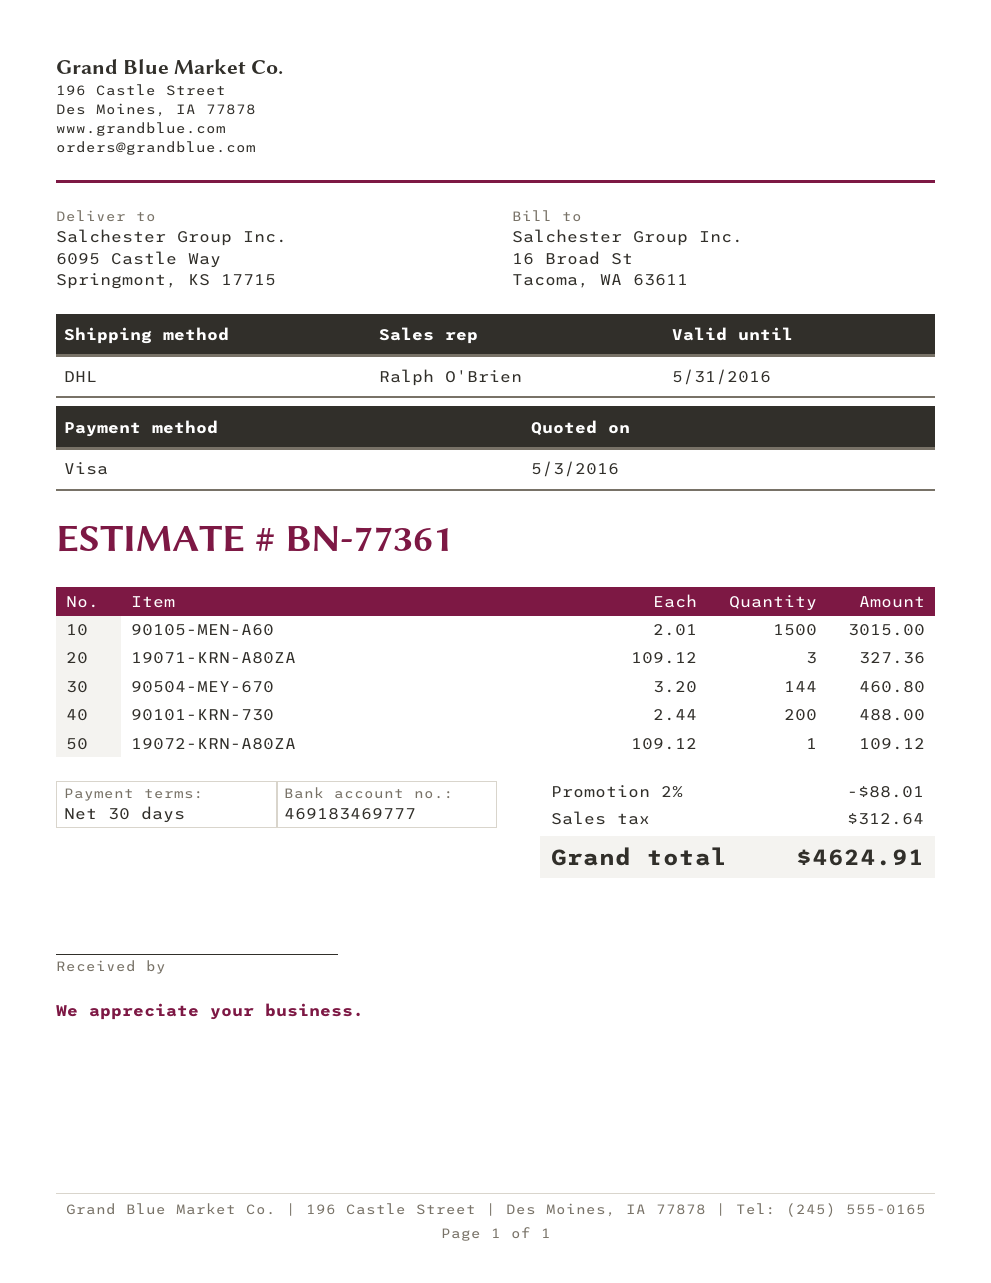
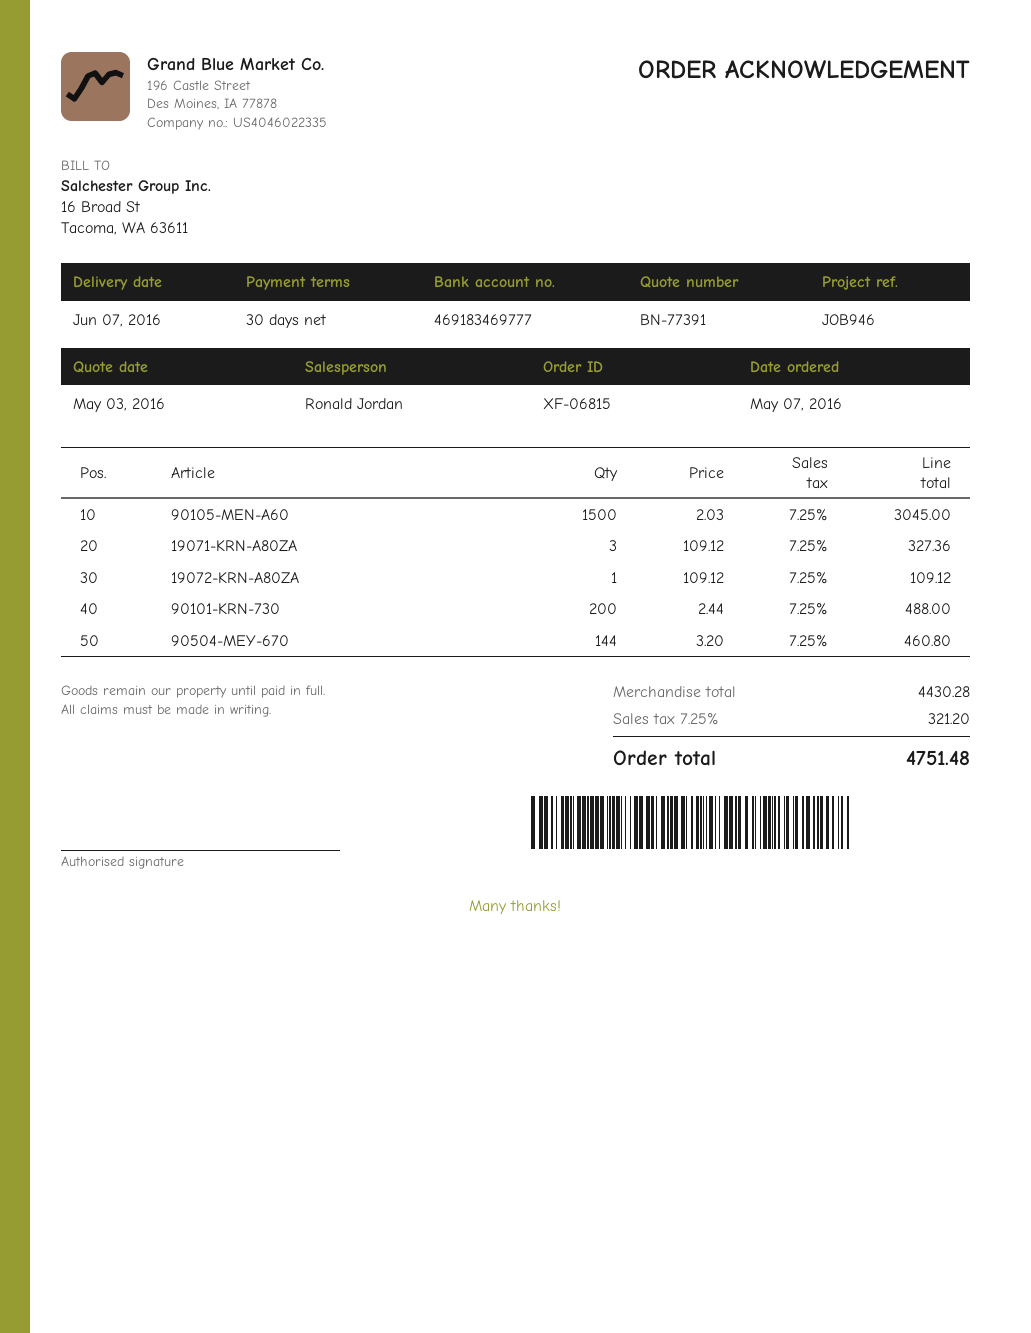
quote number: BN-77361 -> BN-77391
sales rep: Ralph O'Brien -> Ronald Jordan
90105-MEN-A60: 1500 x 2.01 = 3015.00 -> 1500 x 2.03 = 3045.00
discount: 2% = 88.01 -> none
tax: 312.64 -> 321.20
total: 4624.91 -> 4751.48

